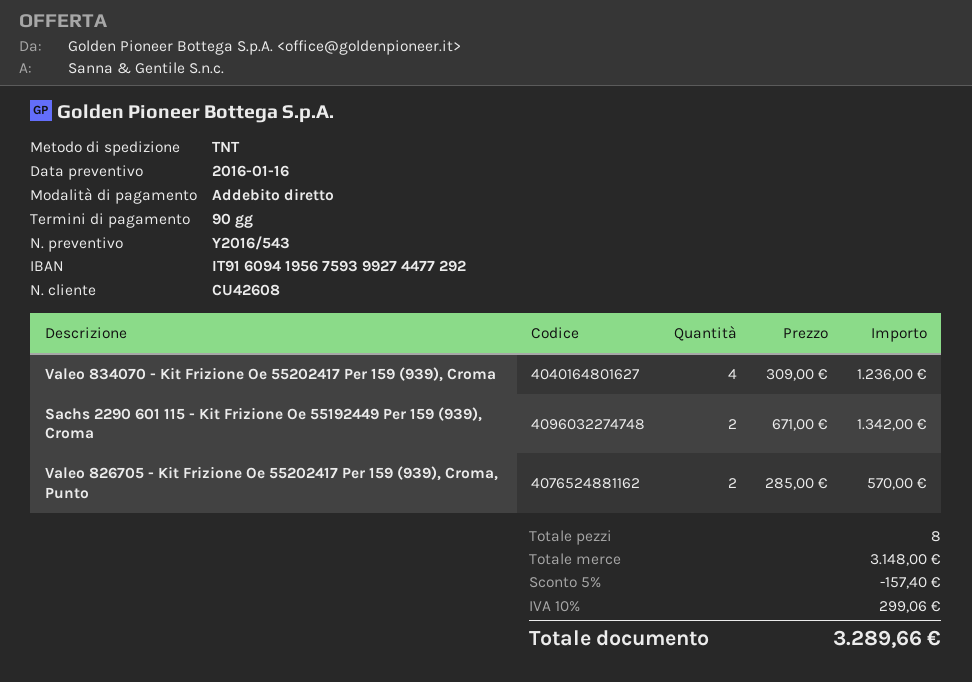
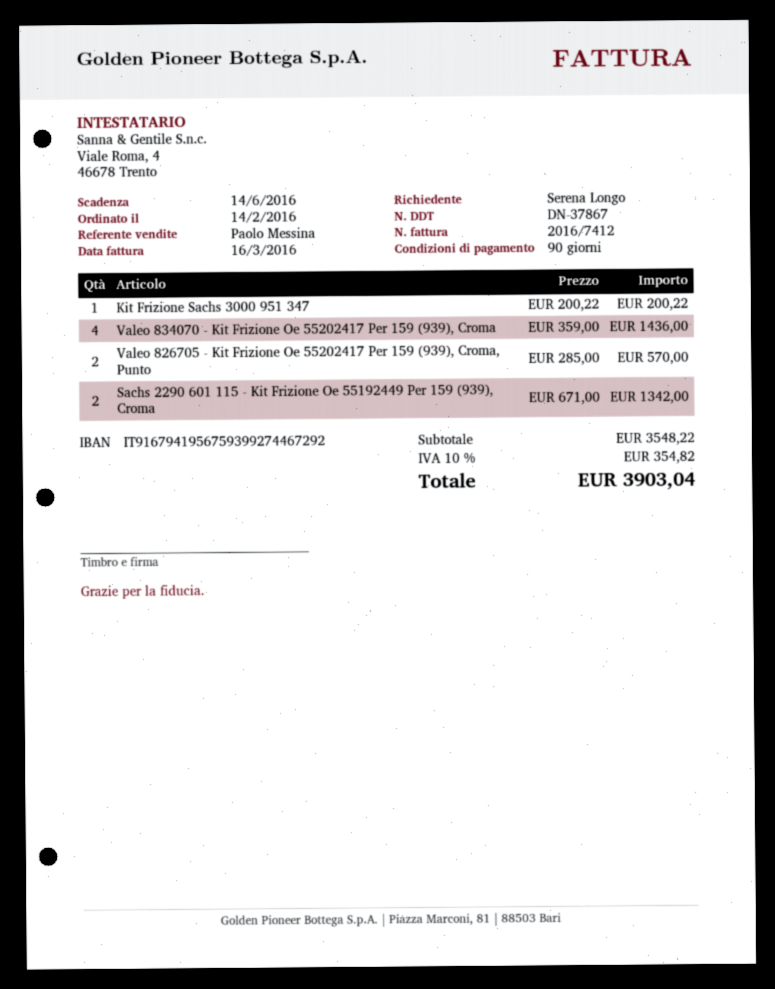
bank account: IT9160941956759399274477292 -> IT9167941956759399274467292
Valeo 834070 - Kit Frizione Oe 55202417 Per 159 (939), Croma: 4 x 309.00 = 1236.00 -> 4 x 359.00 = 1436.00
Kit Frizione Sachs 3000 951 347: none -> 1 x 200.22 = 200.22
subtotal: 3148.00 -> 3548.22
discount: 5% = 157.40 -> none
tax: 10% = 299.06 -> 10% = 354.82
total: 3289.66 -> 3903.04

